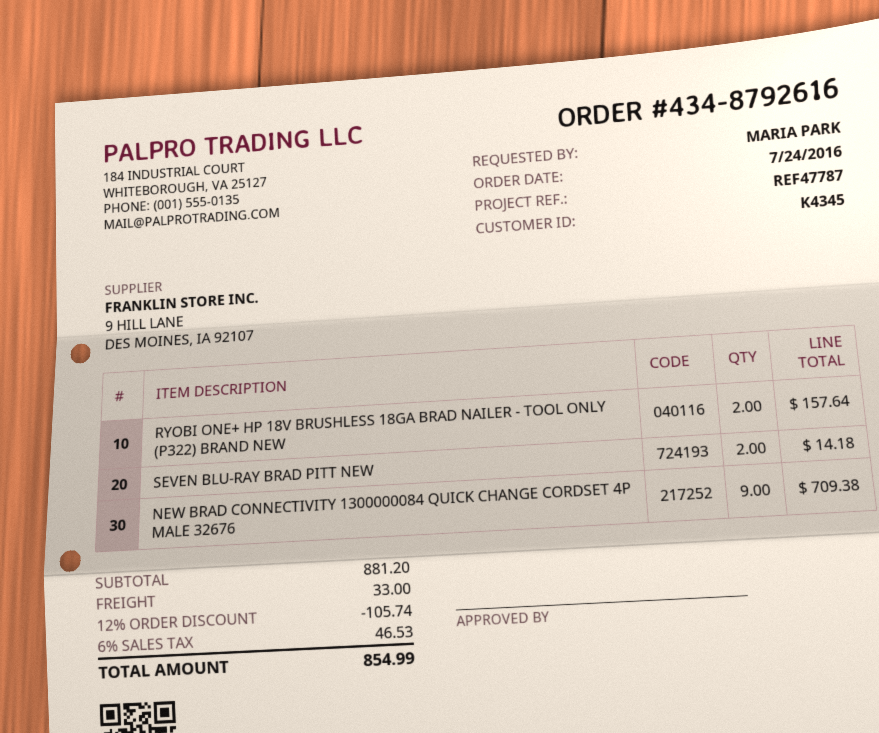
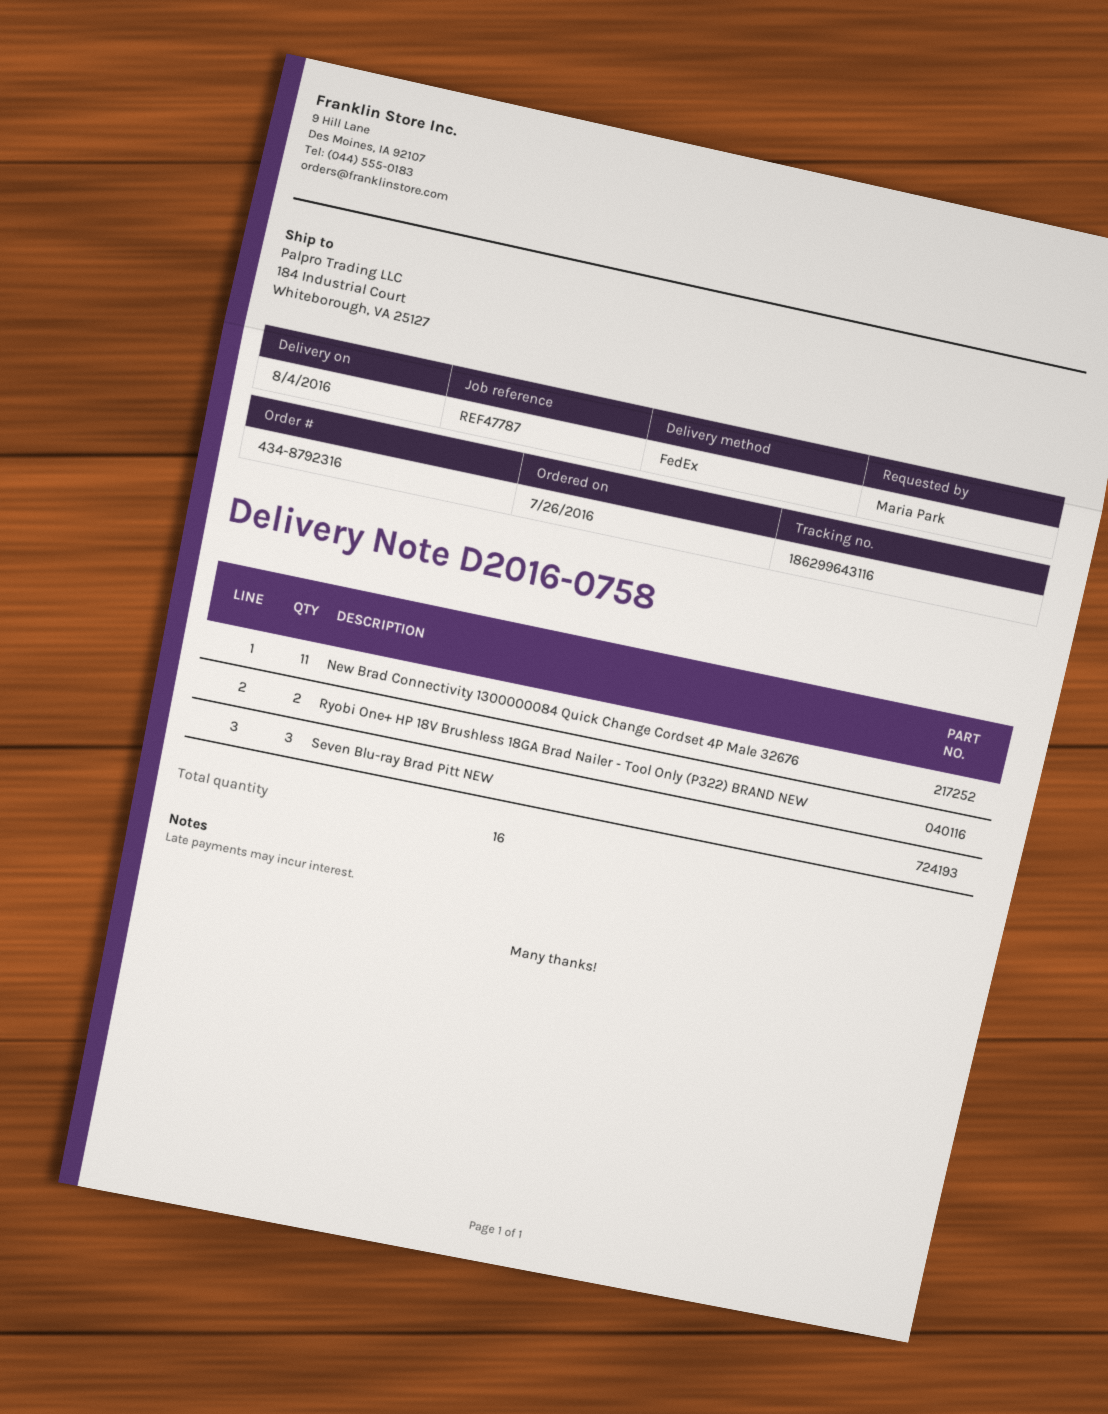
order number: 434-8792616 -> 434-8792316
order date: 2016-07-24 -> 2016-07-26
SEVEN BLU-RAY BRAD PITT NEW: 2 -> 3
NEW BRAD CONNECTIVITY 1300000084 QUICK CHANGE CORDSET 4P MALE 32676: 9 -> 11

